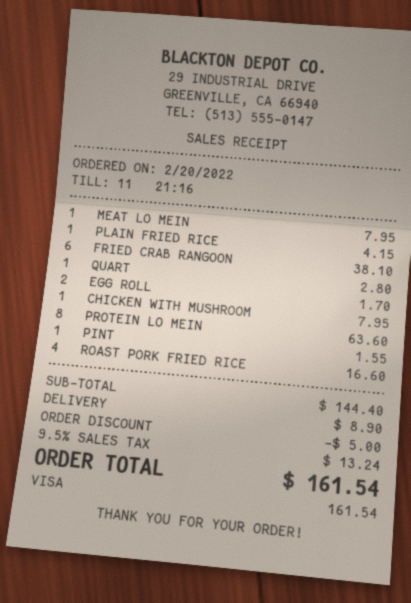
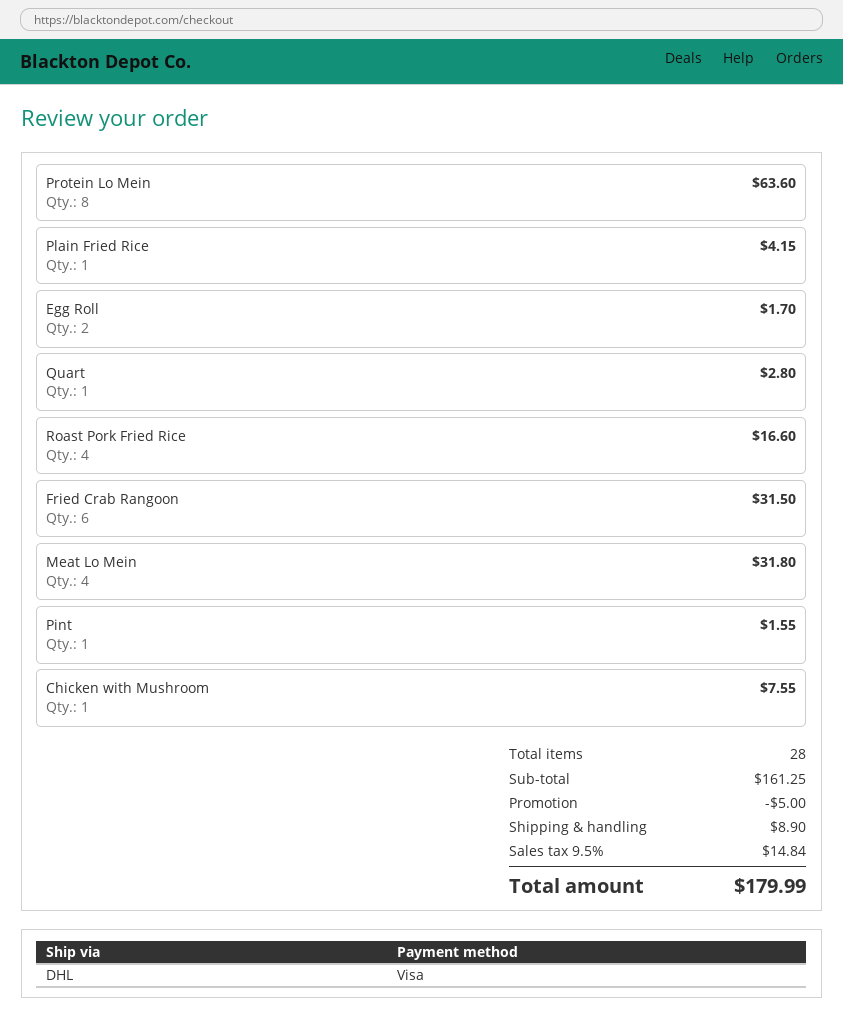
MEAT LO MEIN: 1 for 7.95 -> 4 for 31.80
FRIED CRAB RANGOON: 6 for 38.10 -> 6 for 31.50
CHICKEN WITH MUSHROOM: 1 for 7.95 -> 1 for 7.55
subtotal: 144.40 -> 161.25
tax: 9.5% = 13.24 -> 9.5% = 14.84
total: 161.54 -> 179.99

